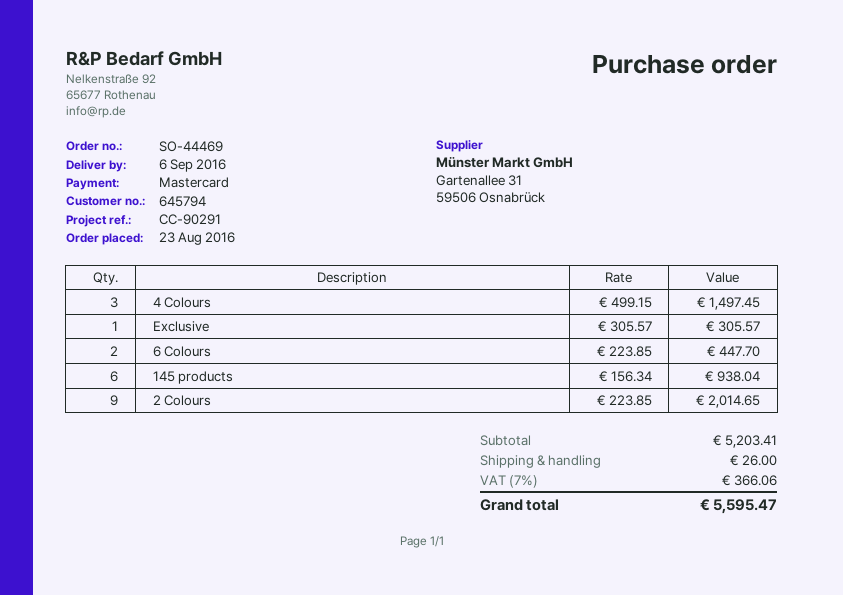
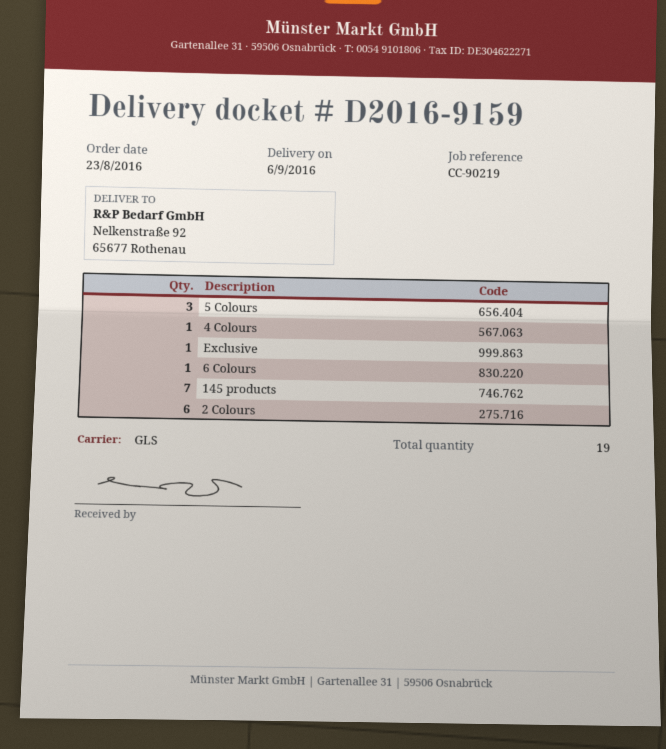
reference: CC-90291 -> CC-90219
4 Colours: 3 -> 1
6 Colours: 2 -> 1
145 products: 6 -> 7
2 Colours: 9 -> 6
5 Colours: none -> 3

